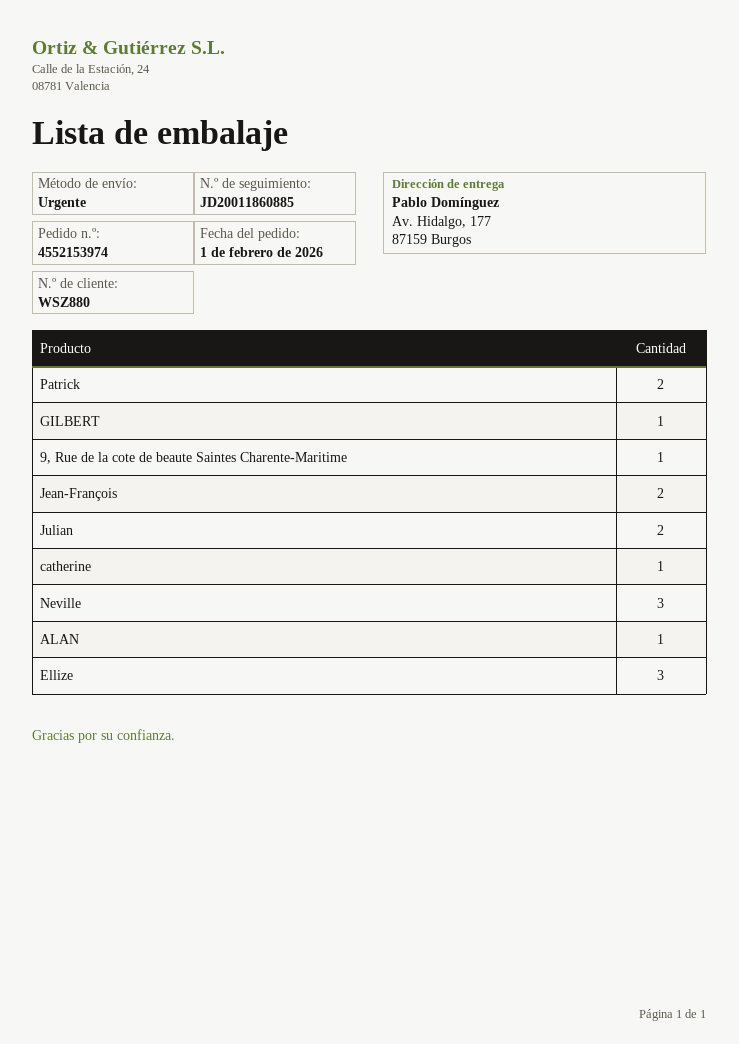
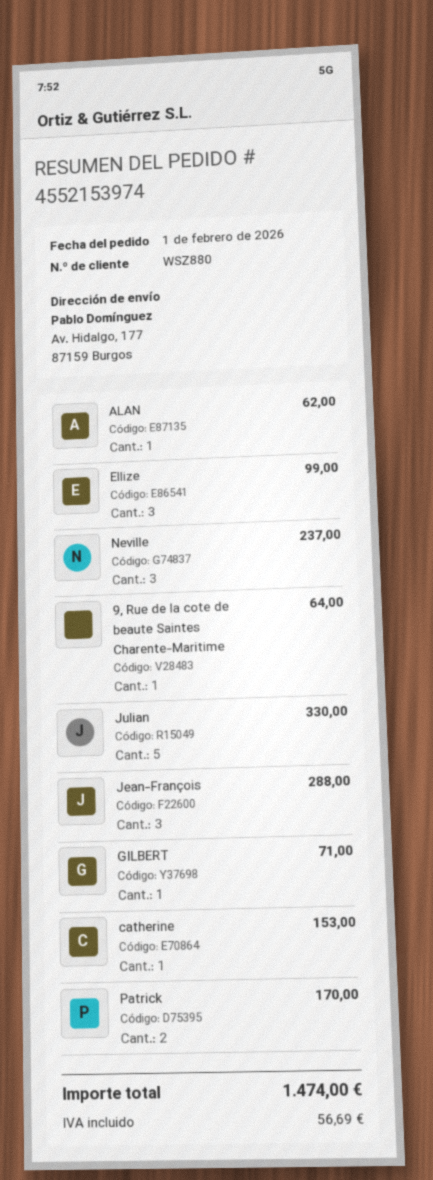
Jean-François: 2 -> 3
Julian: 2 -> 5

